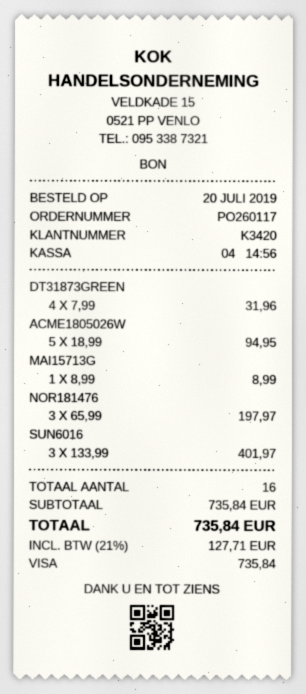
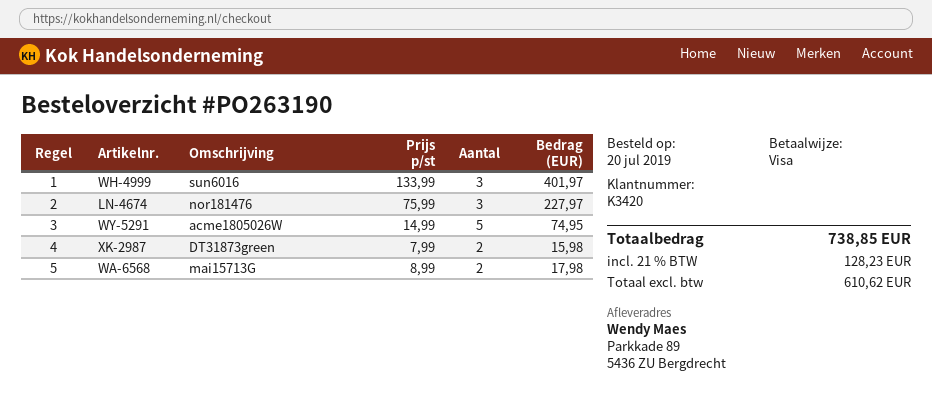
order number: PO260117 -> PO263190
DT31873GREEN: 4 x 7.99 = 31.96 -> 2 x 7.99 = 15.98
ACME1805026W: 5 x 18.99 = 94.95 -> 5 x 14.99 = 74.95
MAI15713G: 1 x 8.99 = 8.99 -> 2 x 8.99 = 17.98
NOR181476: 3 x 65.99 = 197.97 -> 3 x 75.99 = 227.97
tax: 21% = 127.71 -> 21% = 128.23
total: 735.84 -> 738.85

